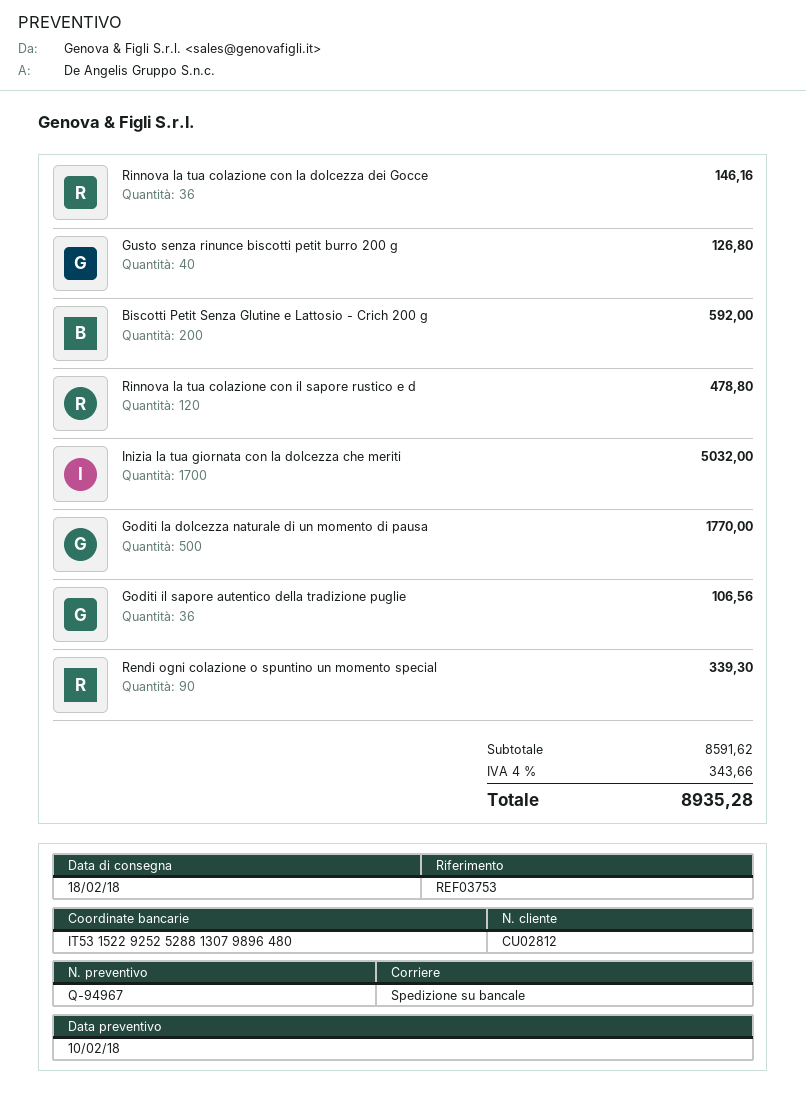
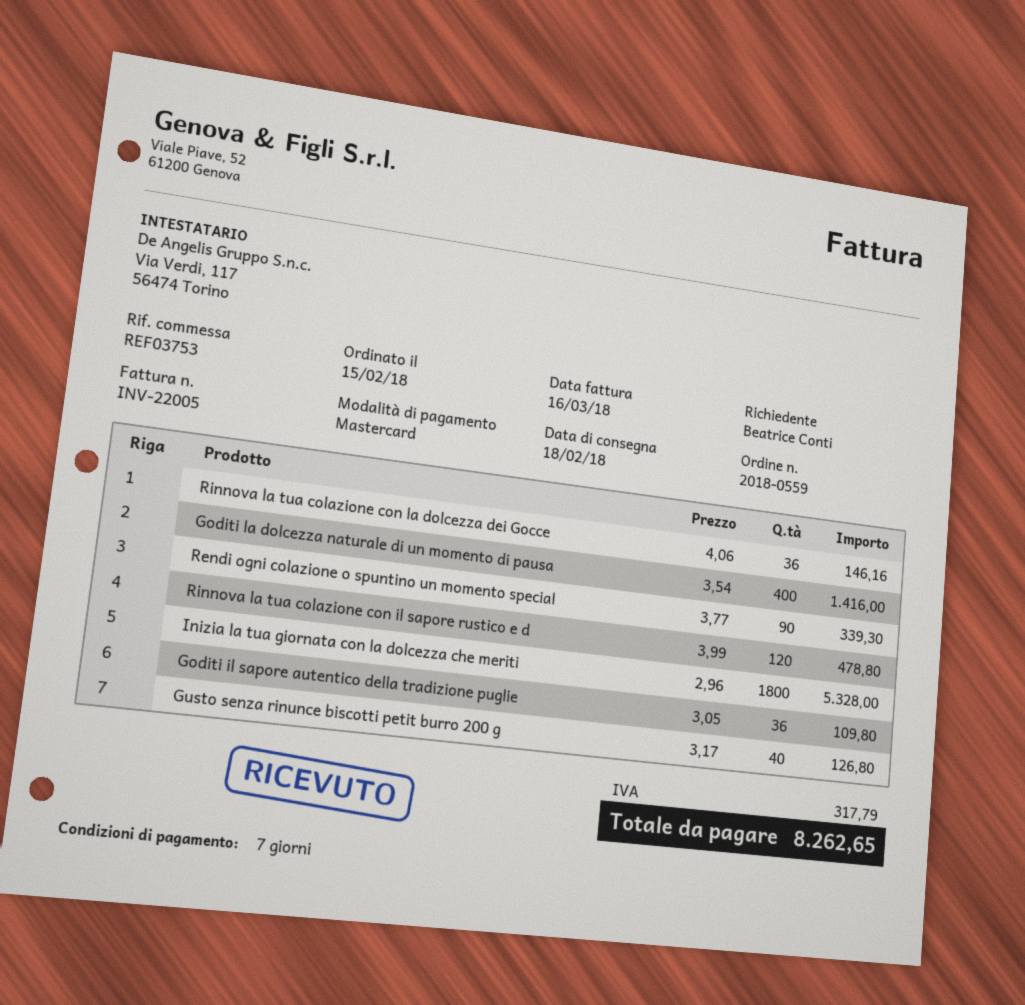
Biscotti Petit Senza Glutine e Lattosio - Crich 200 g: 200 for 592.00 -> none
Inizia la tua giornata con la dolcezza che meriti: 1700 for 5032.00 -> 1800 for 5328.00
Goditi la dolcezza naturale di un momento di pausa: 500 for 1770.00 -> 400 for 1416.00
Goditi il sapore autentico della tradizione puglie: 36 for 106.56 -> 36 for 109.80
tax: 343.66 -> 317.79
total: 8935.28 -> 8262.65

